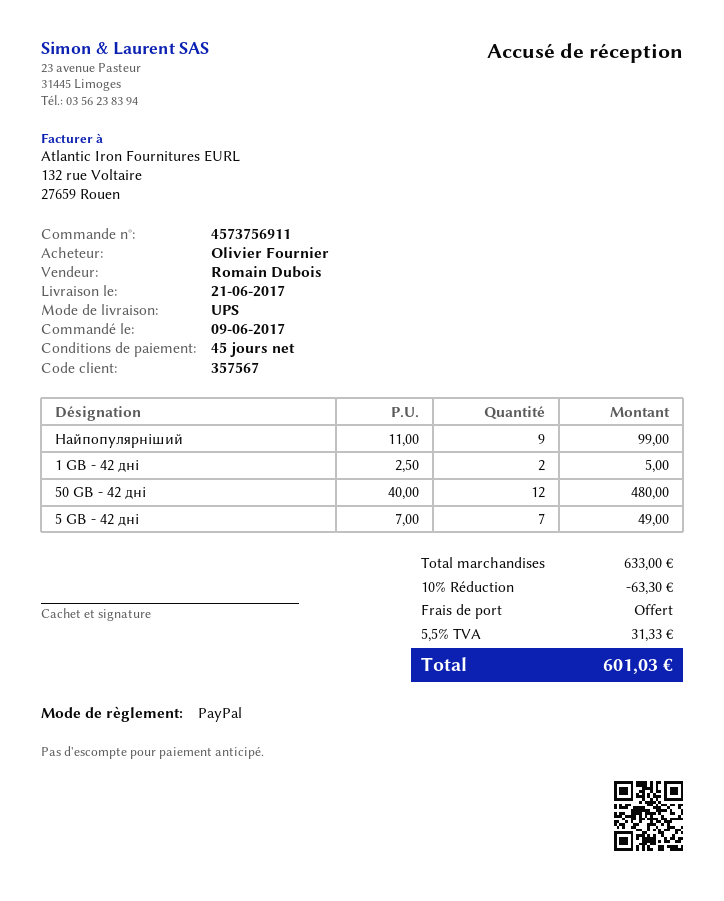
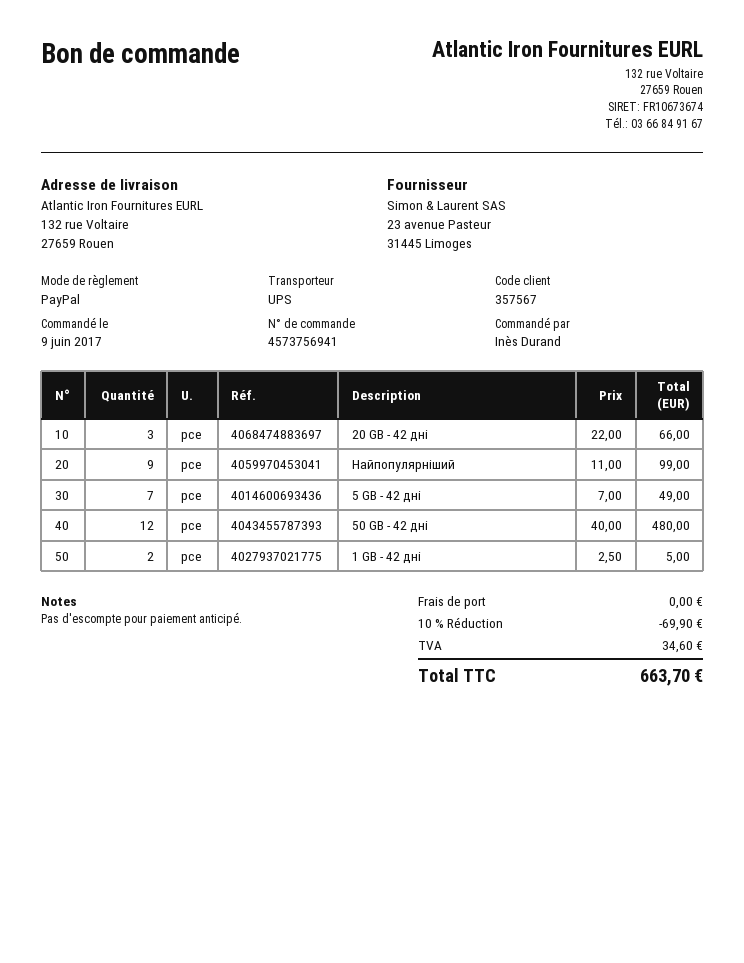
order number: 4573756911 -> 4573756941
ordered by: Olivier Fournier -> Inès Durand
20 GB - 42 дні: none -> 3 x 22.00 = 66.00
discount: 10% = 63.30 -> 10% = 69.90
tax: 31.33 -> 34.60
total: 601.03 -> 663.70

